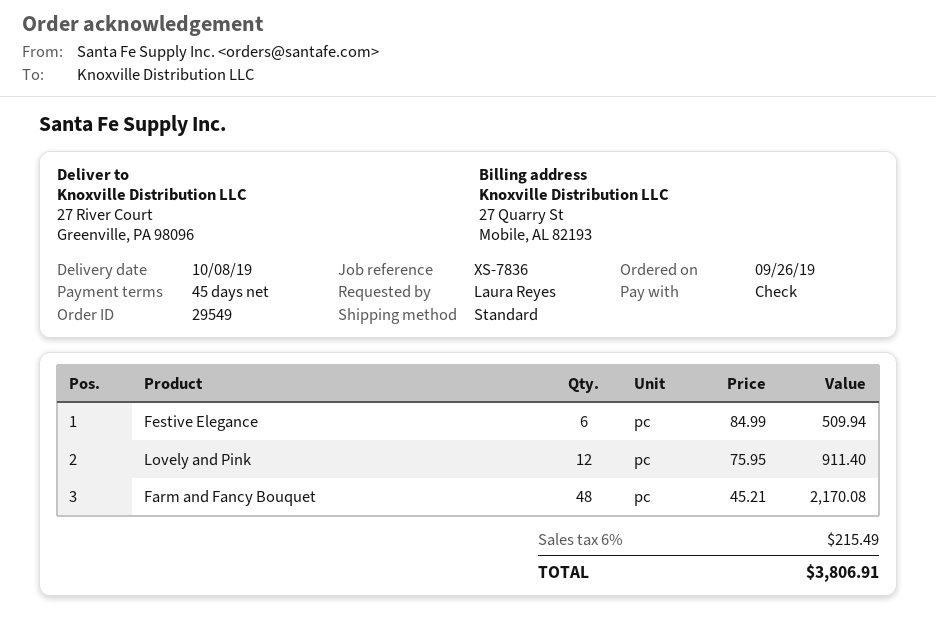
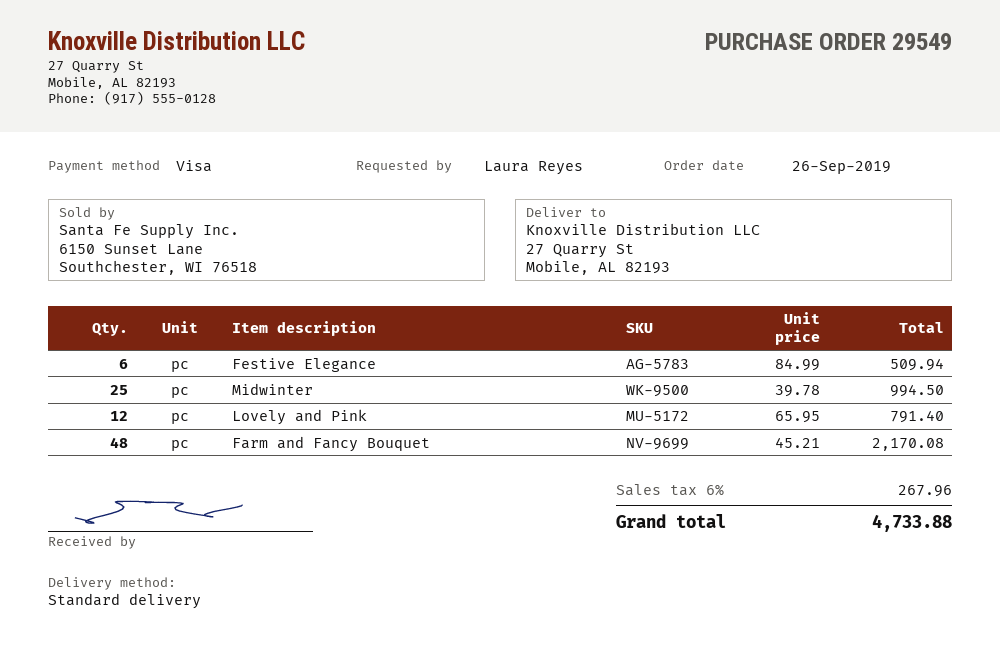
payment method: cheque -> Visa
ship to: 27 River Court, Greenville, PA 98096 -> 27 Quarry St, Mobile, AL 82193
Lovely and Pink: 12 x 75.95 = 911.40 -> 12 x 65.95 = 791.40
Midwinter: none -> 25 x 39.78 = 994.50
tax: 6% = 215.49 -> 6% = 267.96
total: 3806.91 -> 4733.88

